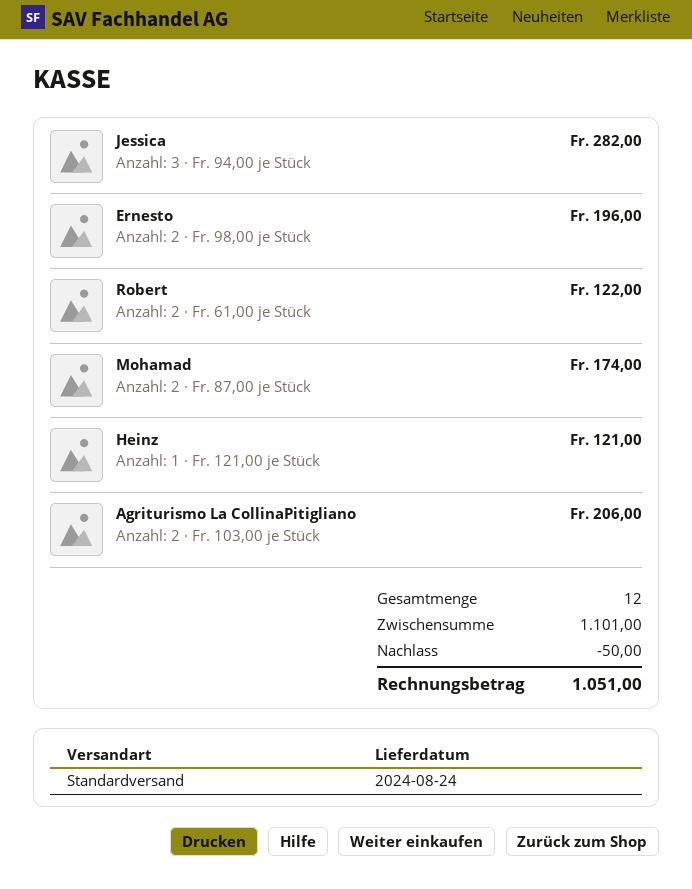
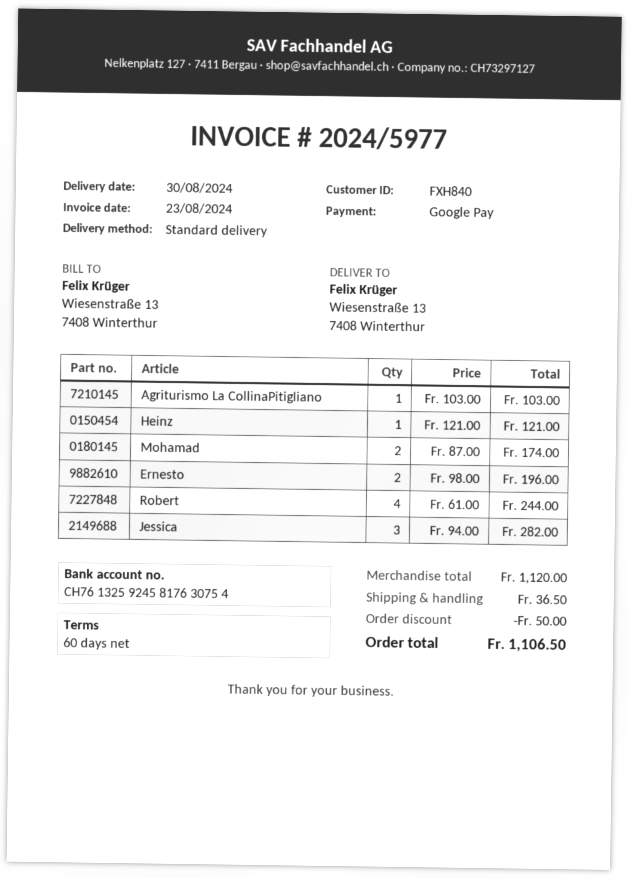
delivery date: 2024-08-24 -> 2024-08-30
Robert: 2 x 61.00 = 122.00 -> 4 x 61.00 = 244.00
Agriturismo La CollinaPitigliano: 2 x 103.00 = 206.00 -> 1 x 103.00 = 103.00
subtotal: 1101.00 -> 1120.00
shipping: none -> 36.50
total: 1051.00 -> 1106.50

